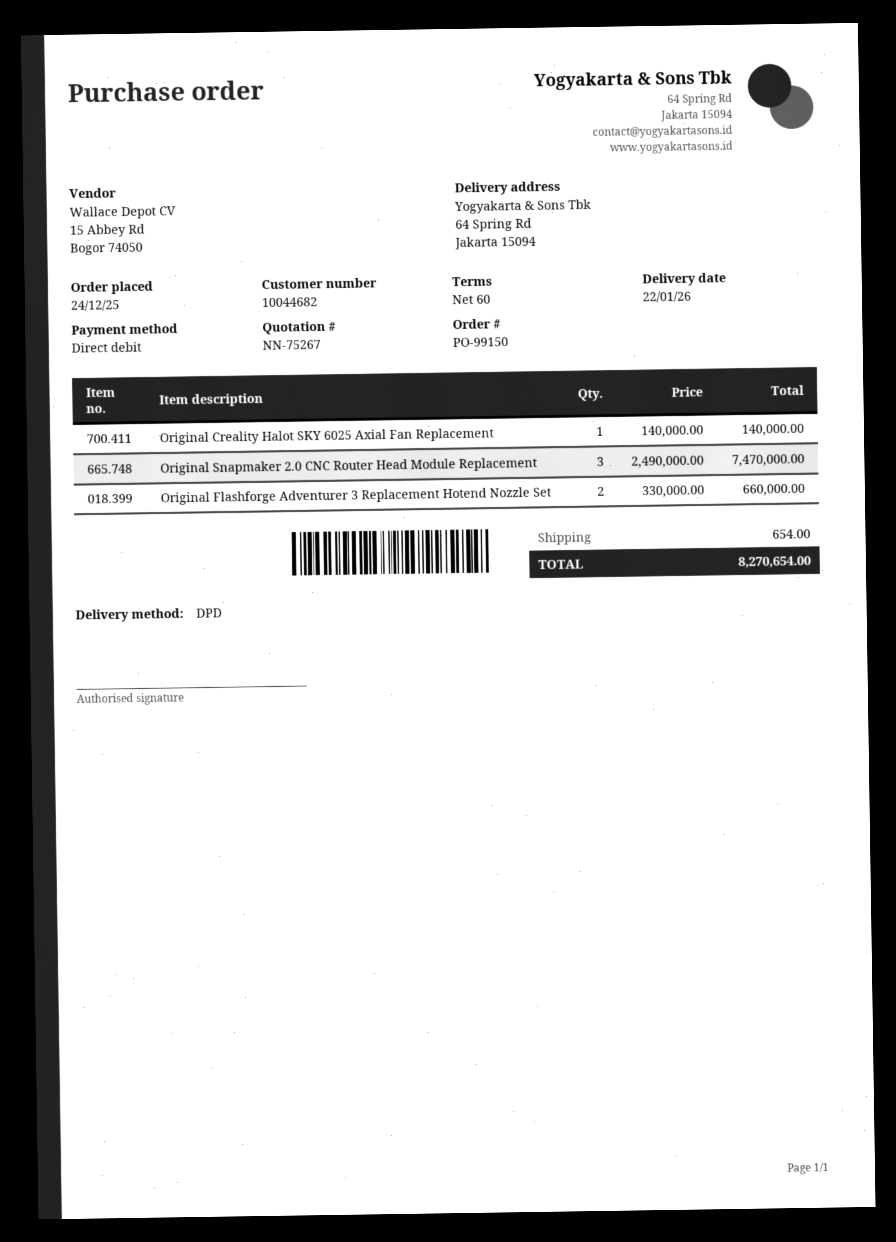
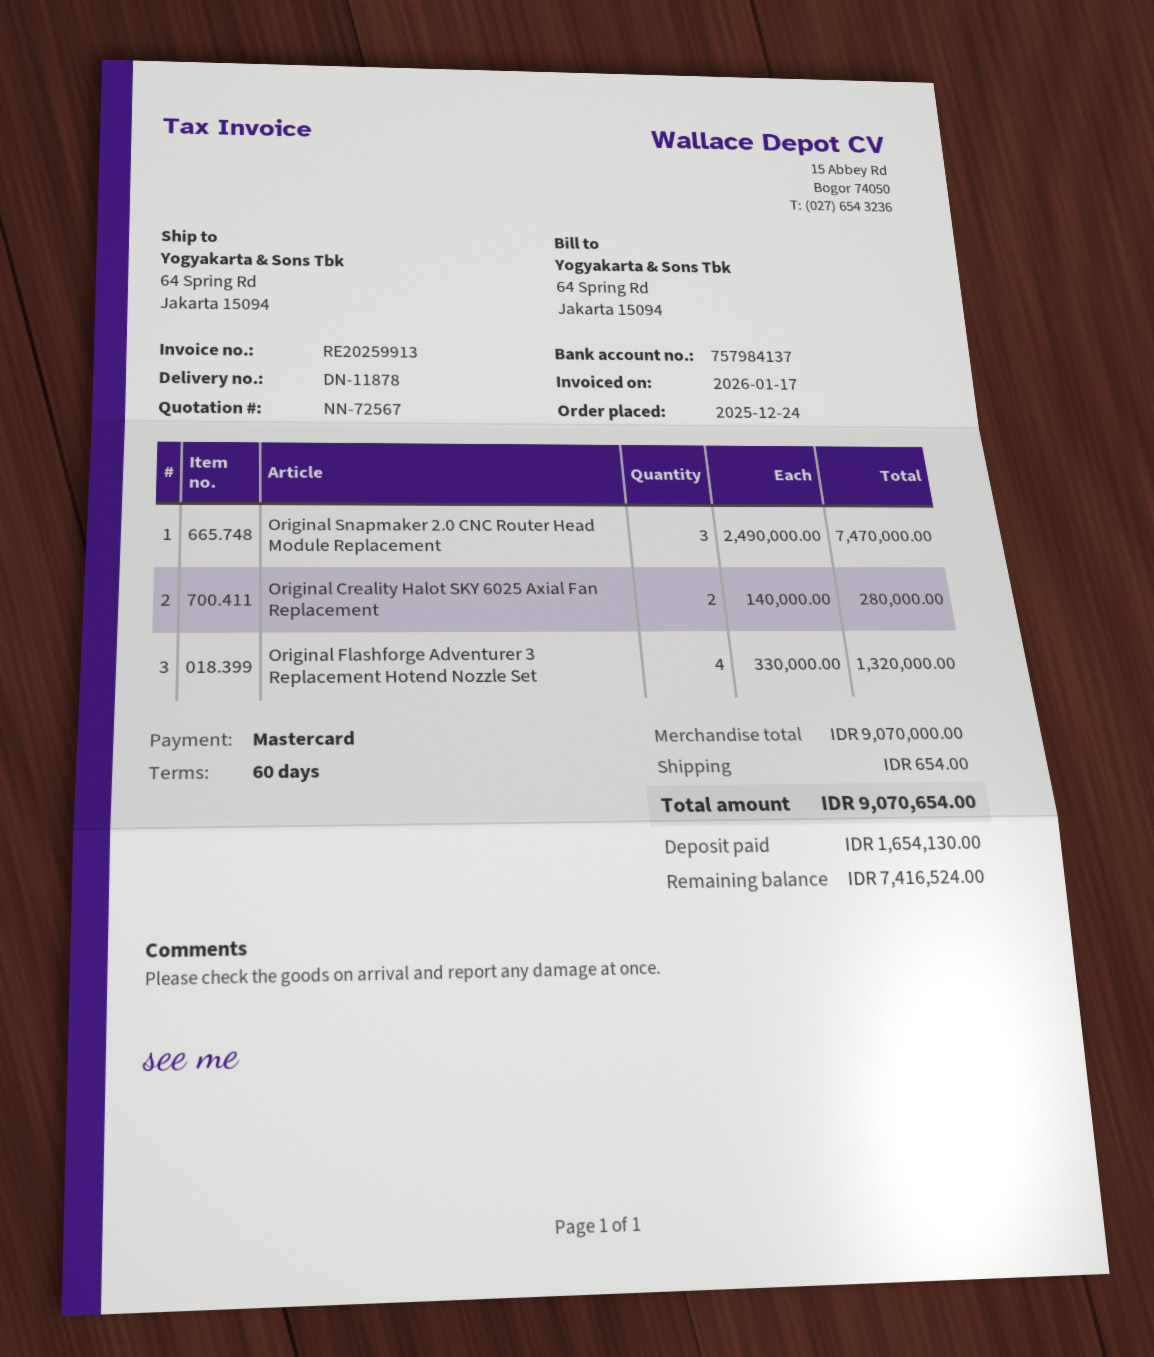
quote number: NN-75267 -> NN-72567
payment method: direct debit -> Mastercard
Original Creality Halot SKY 6025 Axial Fan Replacement: 1 x 140000.00 = 140000.00 -> 2 x 140000.00 = 280000.00
Original Flashforge Adventurer 3 Replacement Hotend Nozzle Set: 2 x 330000.00 = 660000.00 -> 4 x 330000.00 = 1320000.00
total: 8270654.00 -> 9070654.00

